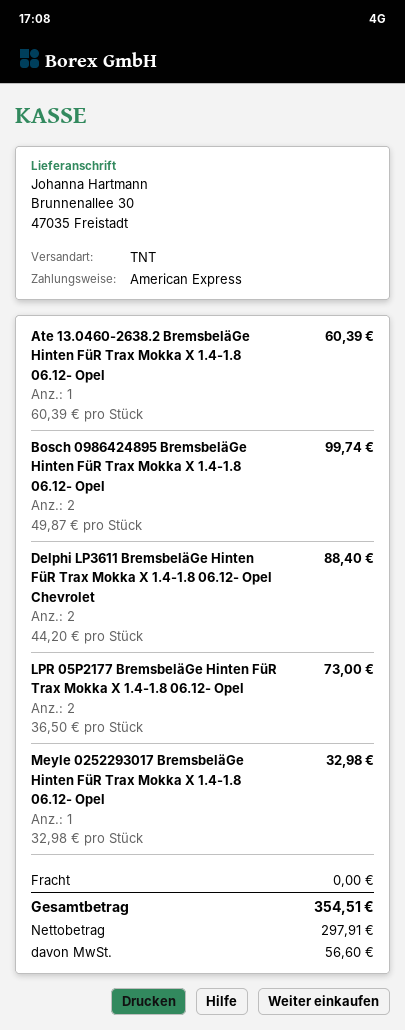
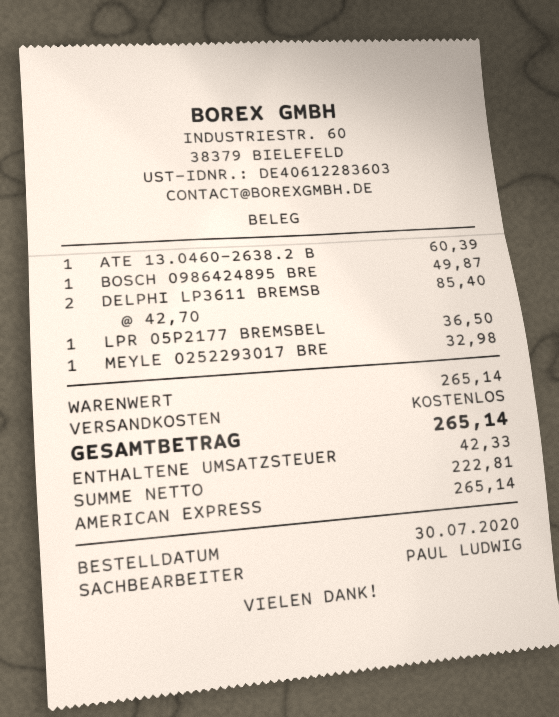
Bosch 0986424895 BremsbeläGe Hinten FüR Trax Mokka X 1.4-1.8 06.12- Opel: 2 x 49.87 = 99.74 -> 1 x 49.87 = 49.87
Delphi LP3611 BremsbeläGe Hinten FüR Trax Mokka X 1.4-1.8 06.12- Opel Chevrolet: 2 x 44.20 = 88.40 -> 2 x 42.70 = 85.40
LPR 05P2177 BremsbeläGe Hinten FüR Trax Mokka X 1.4-1.8 06.12- Opel: 2 x 36.50 = 73.00 -> 1 x 36.50 = 36.50
net: 297.91 -> 222.81
tax: 56.60 -> 42.33
total: 354.51 -> 265.14

